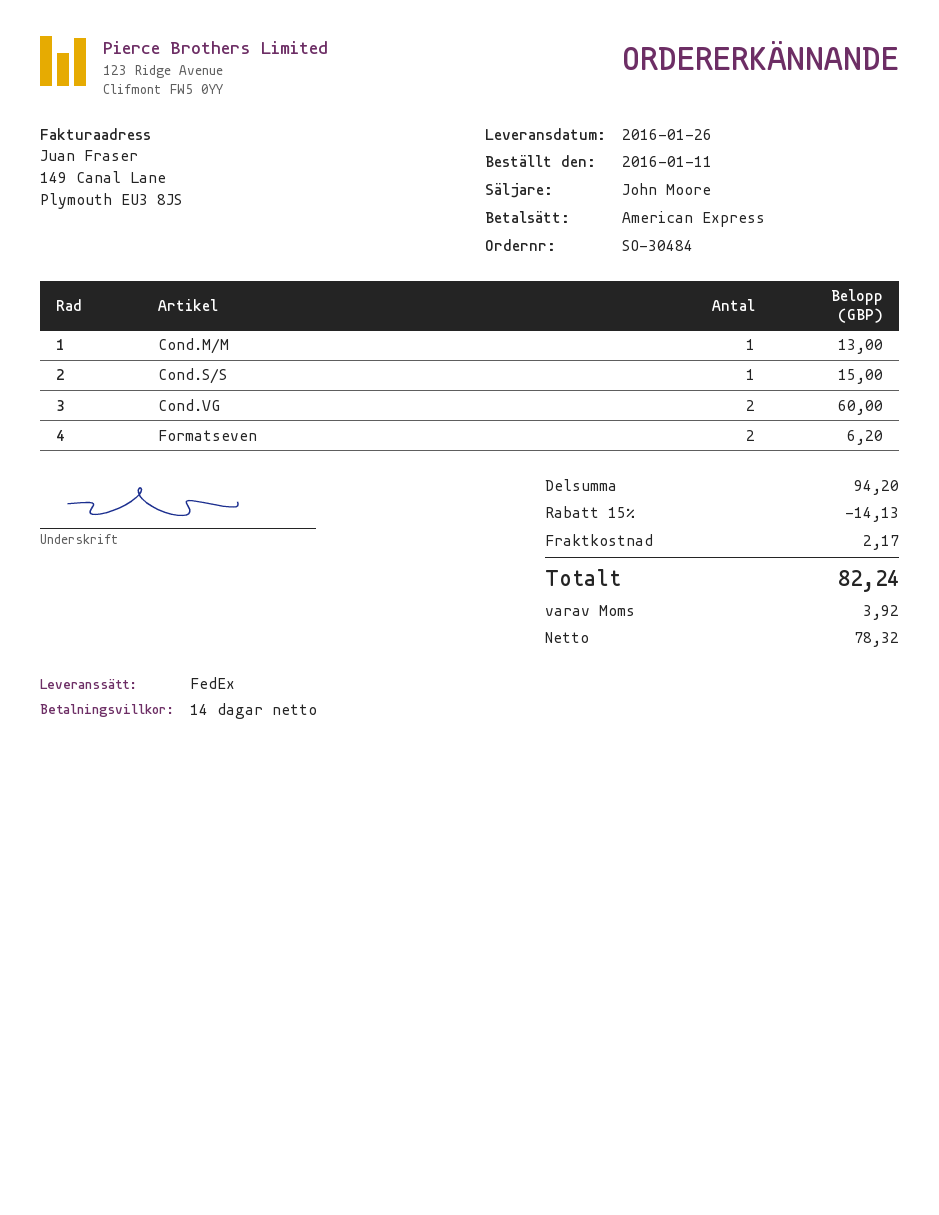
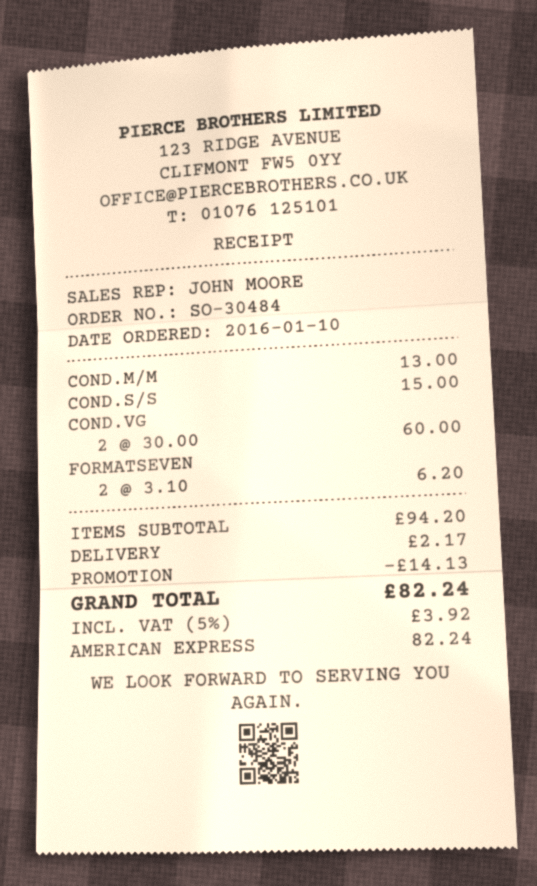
order date: 2016-01-11 -> 2016-01-10

